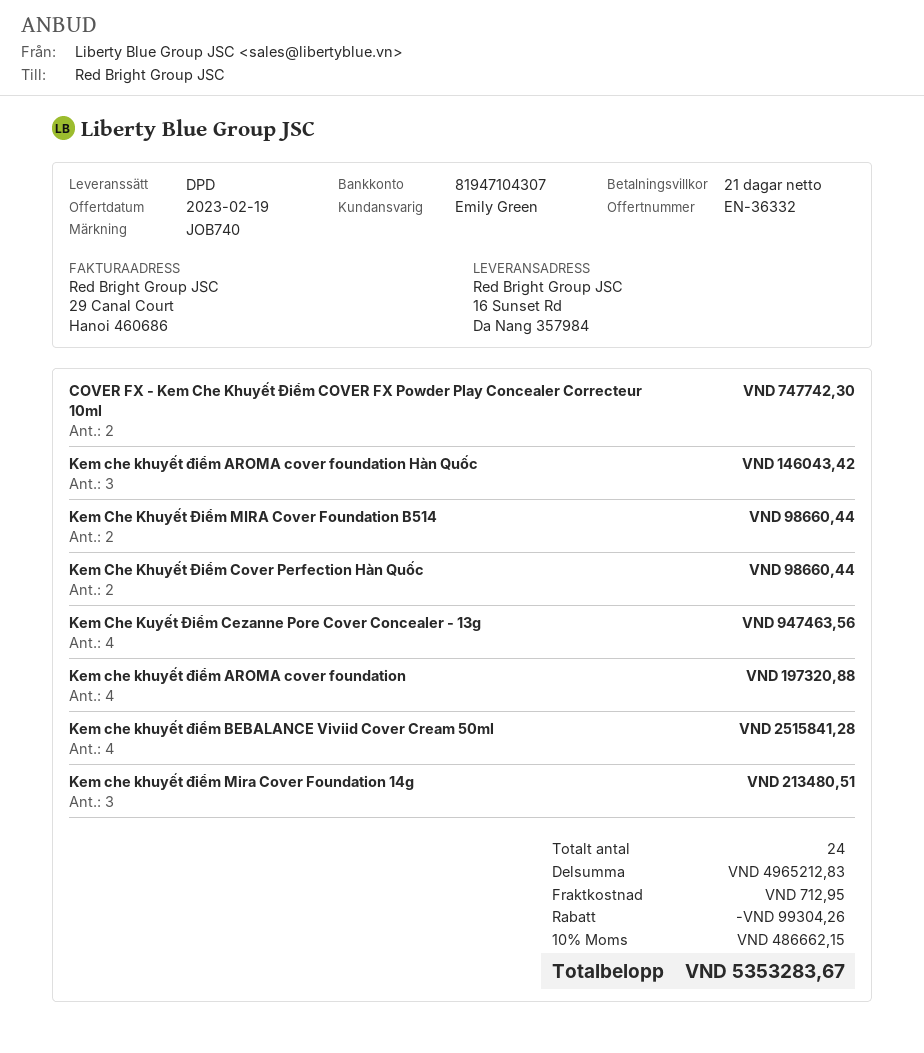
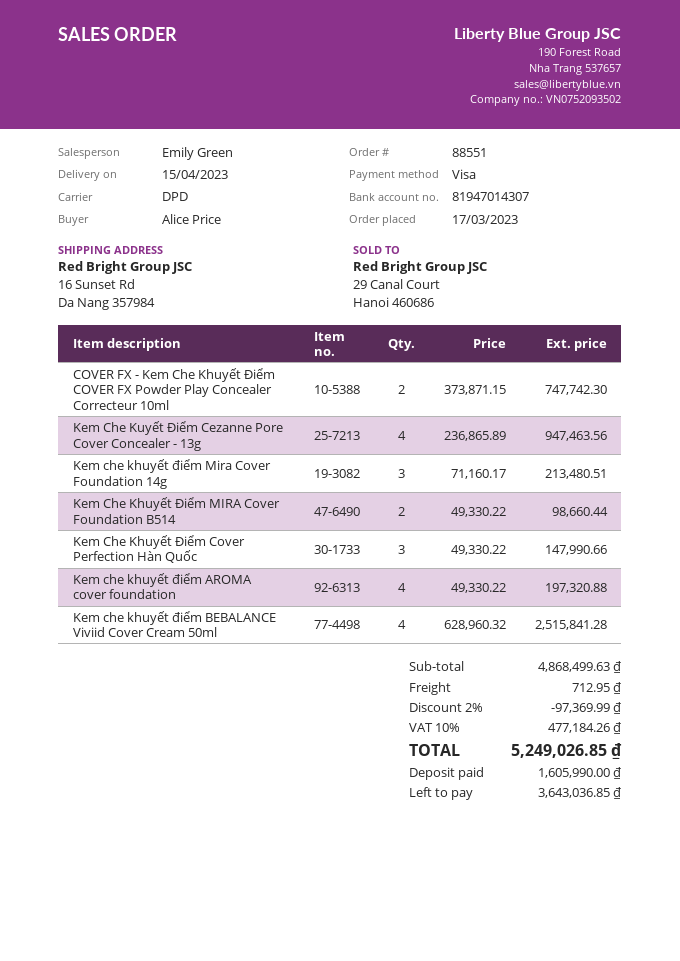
bank account: 81947104307 -> 81947014307
Kem che khuyết điểm AROMA cover foundation Hàn Quốc: 3 for 146043.42 -> none
Kem Che Khuyết Điểm Cover Perfection Hàn Quốc: 2 for 98660.44 -> 3 for 147990.66
subtotal: 4965212.83 -> 4868499.63
discount: 99304.26 -> 97369.99
tax: 10% = 486662.15 -> 10% = 477184.26
total: 5353283.67 -> 5249026.85

